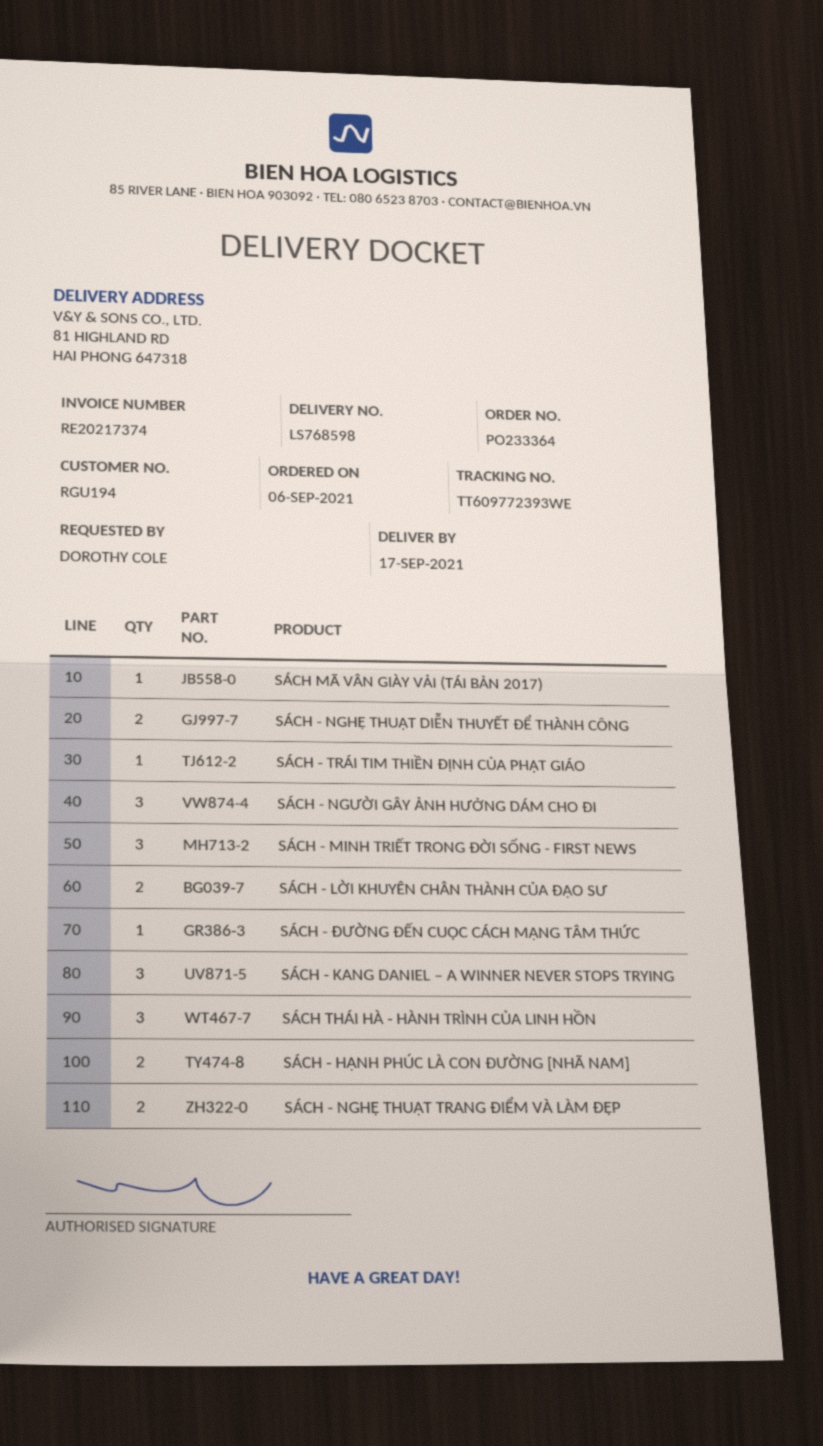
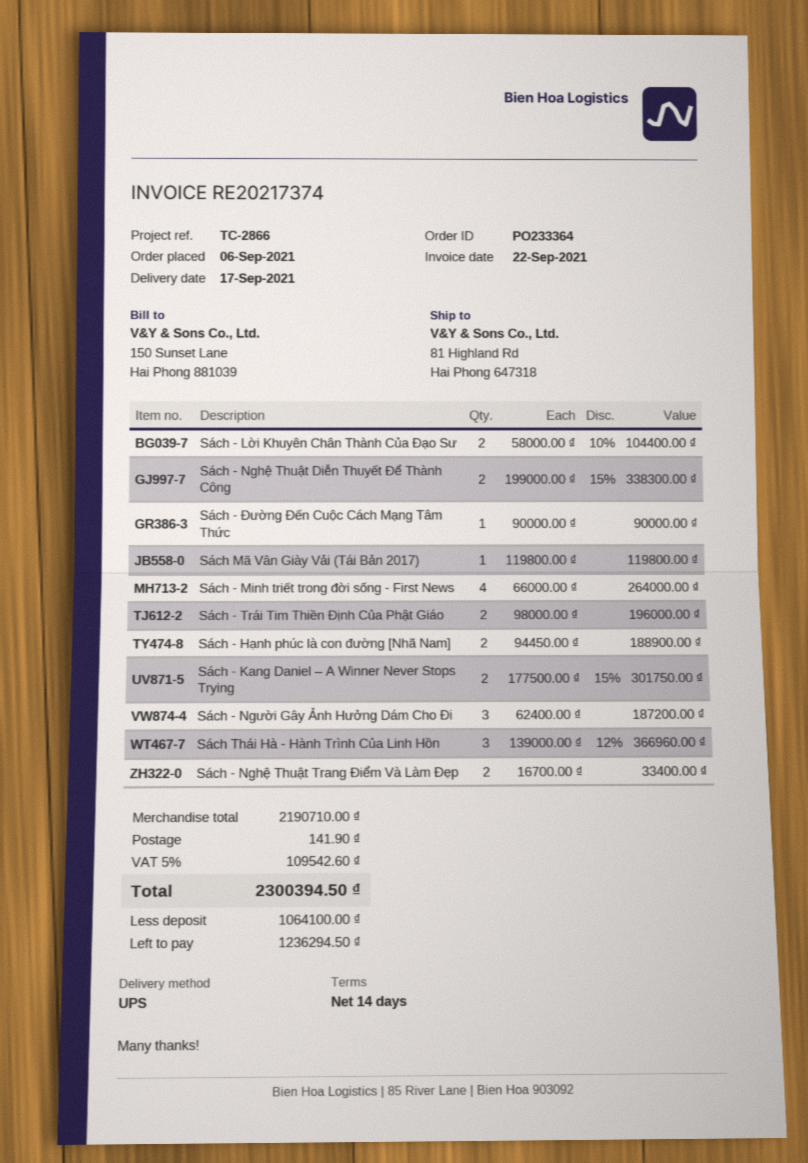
SÁCH - TRÁI TIM THIỀN ĐỊNH CỦA PHẬT GIÁO: 1 -> 2
SÁCH - MINH TRIẾT TRONG ĐỜI SỐNG - FIRST NEWS: 3 -> 4
SÁCH - KANG DANIEL – A WINNER NEVER STOPS TRYING: 3 -> 2

